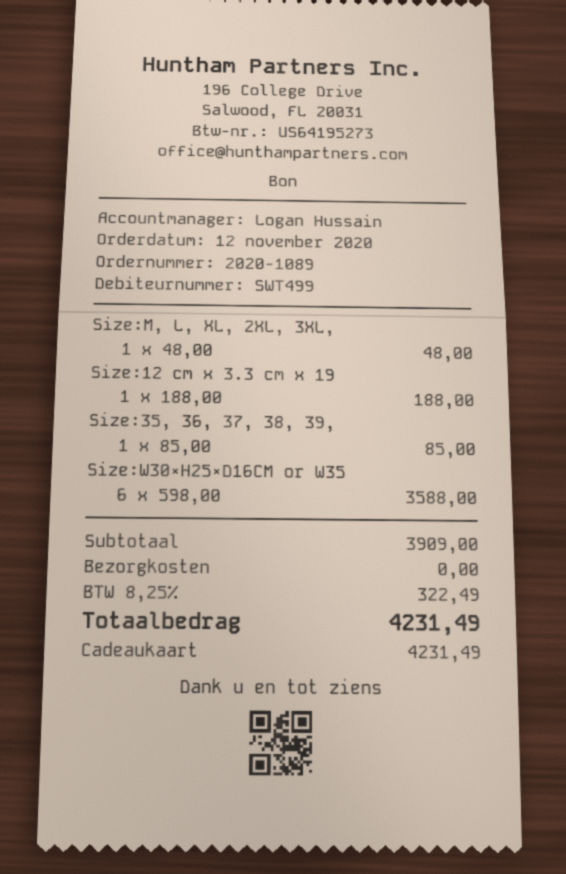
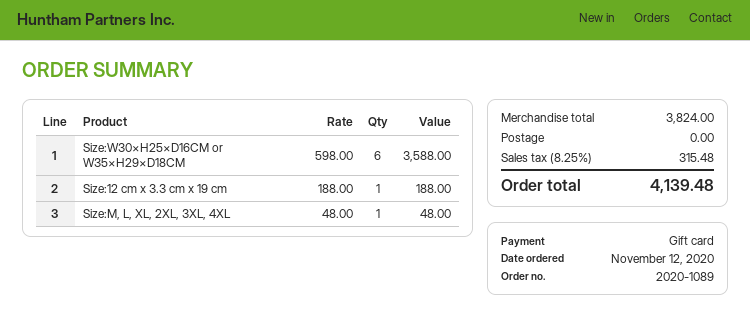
Size:35, 36, 37, 38, 39,: 1 x 85.00 = 85.00 -> none
subtotal: 3909.00 -> 3824.00
tax: 8.25% = 322.49 -> 8.25% = 315.48
total: 4231.49 -> 4139.48

